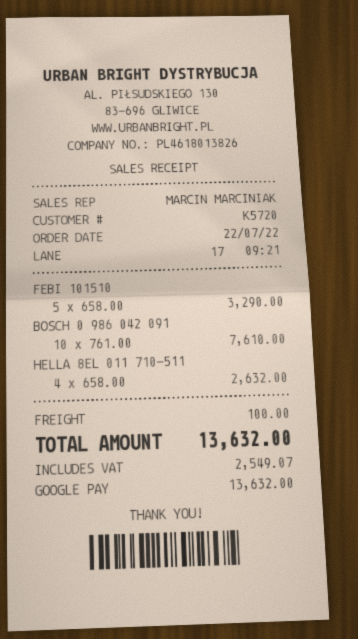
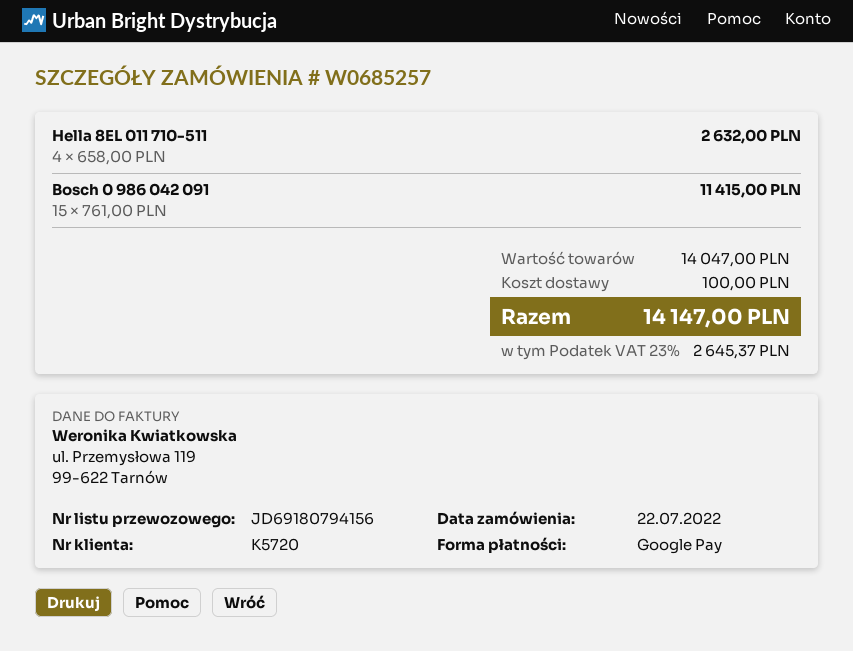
FEBI 101510: 5 x 658.00 = 3290.00 -> none
BOSCH 0 986 042 091: 10 x 761.00 = 7610.00 -> 15 x 761.00 = 11415.00
tax: 2549.07 -> 2645.37
total: 13632.00 -> 14147.00

